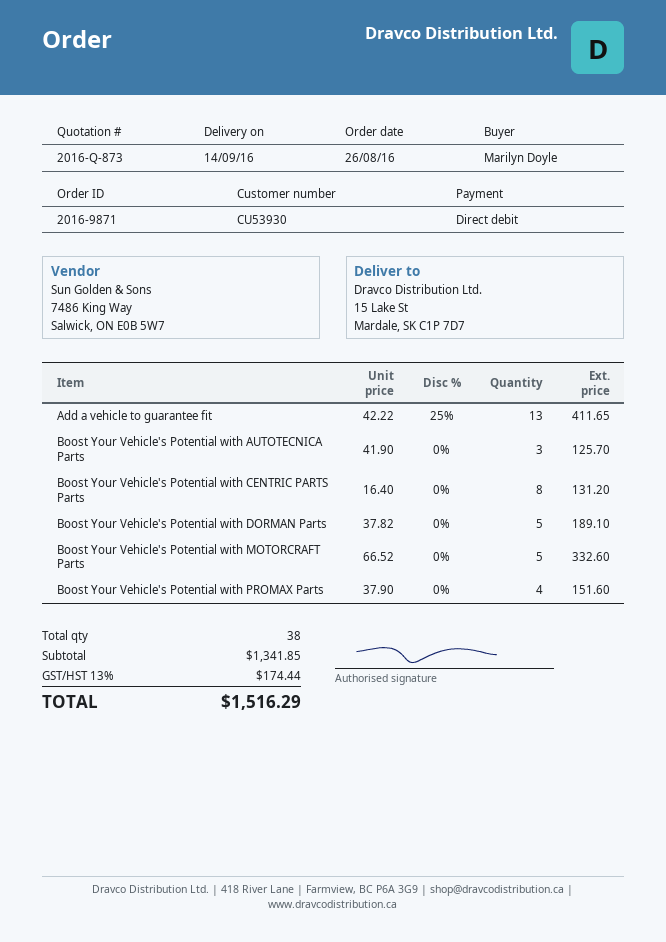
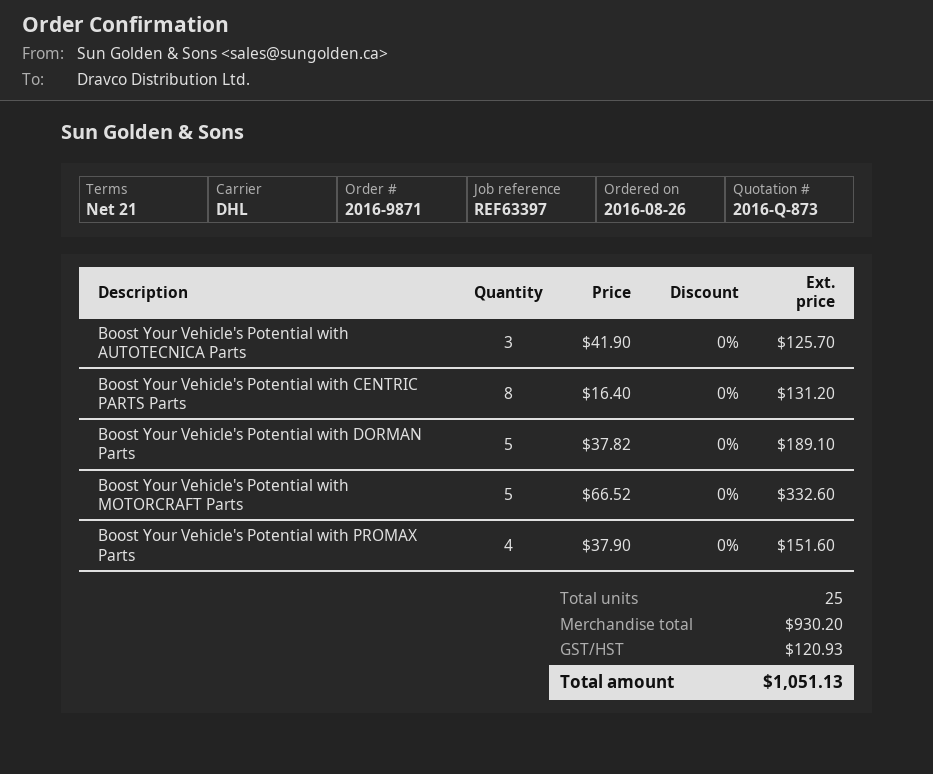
Add a vehicle to guarantee fit: 13 x 42.22 - 25% = 411.65 -> none
total quantity: 38 -> 25
subtotal: 1341.85 -> 930.20
tax: 174.44 -> 120.93
total: 1516.29 -> 1051.13

